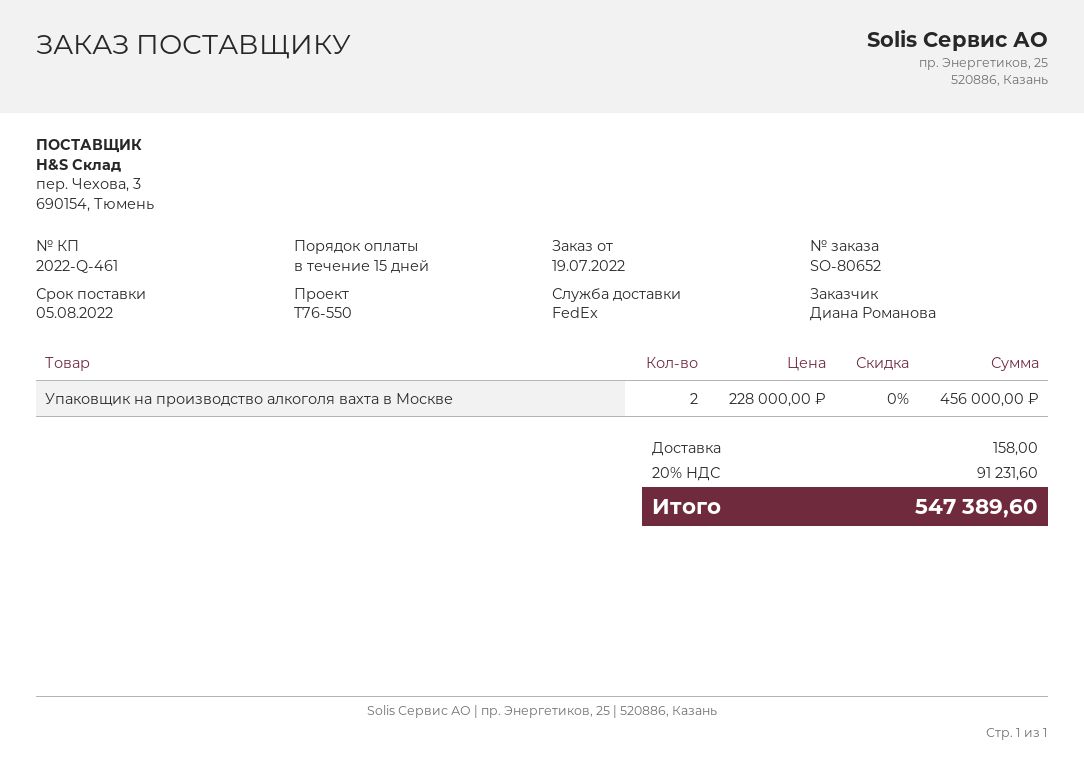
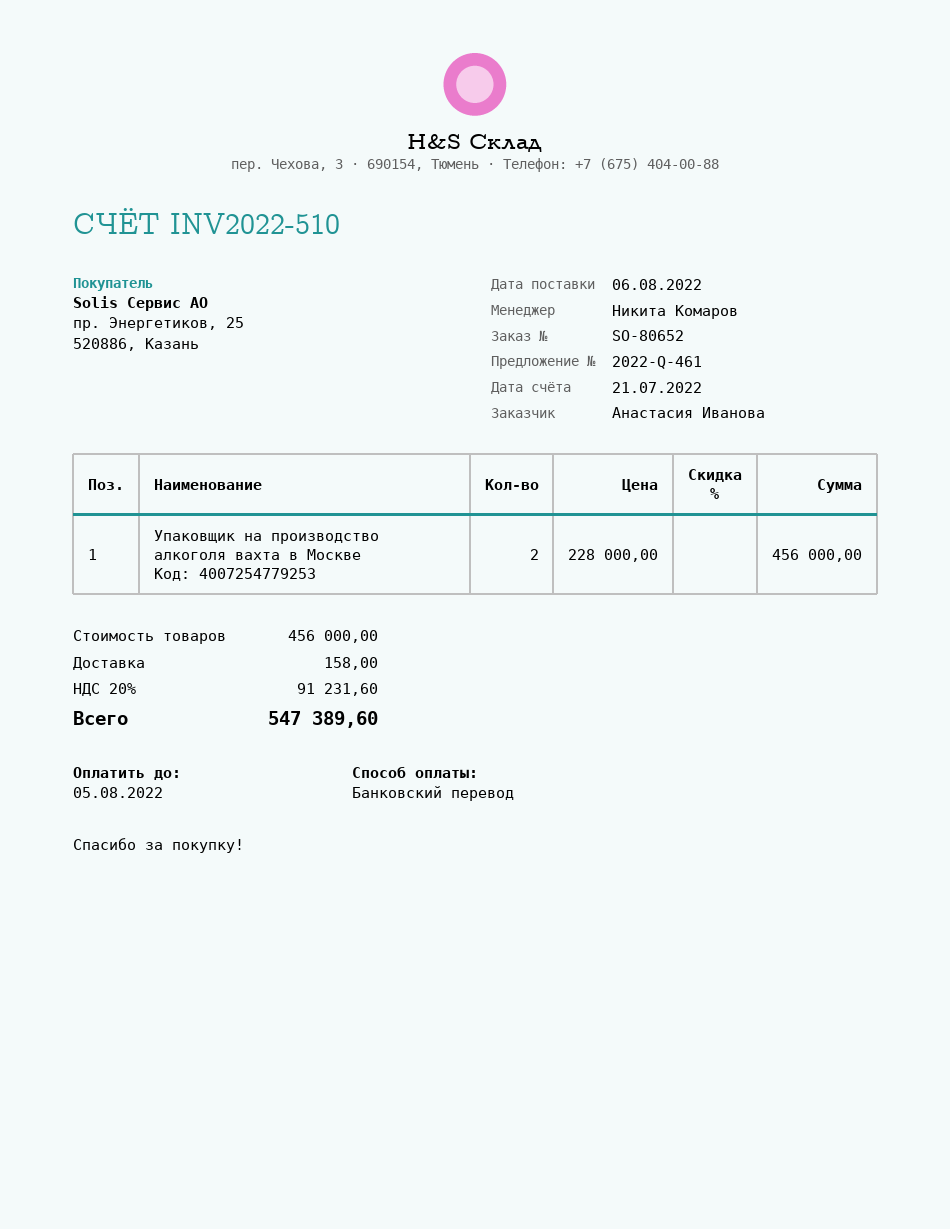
delivery date: 2022-08-05 -> 2022-08-06
ordered by: Диана Романова -> Анастасия Иванова

